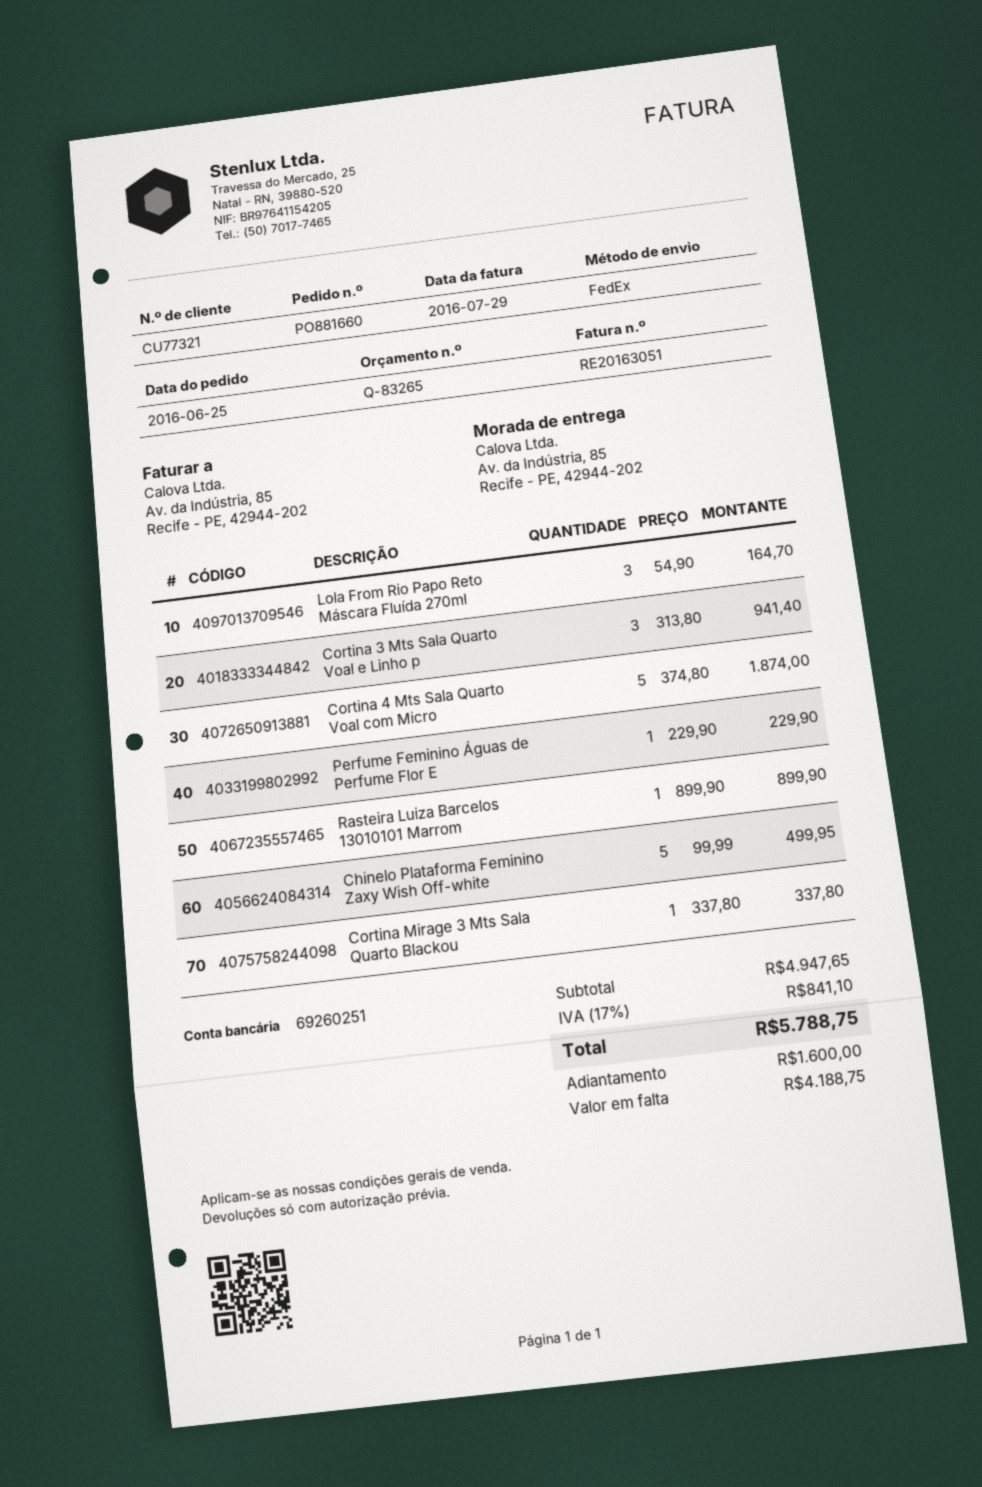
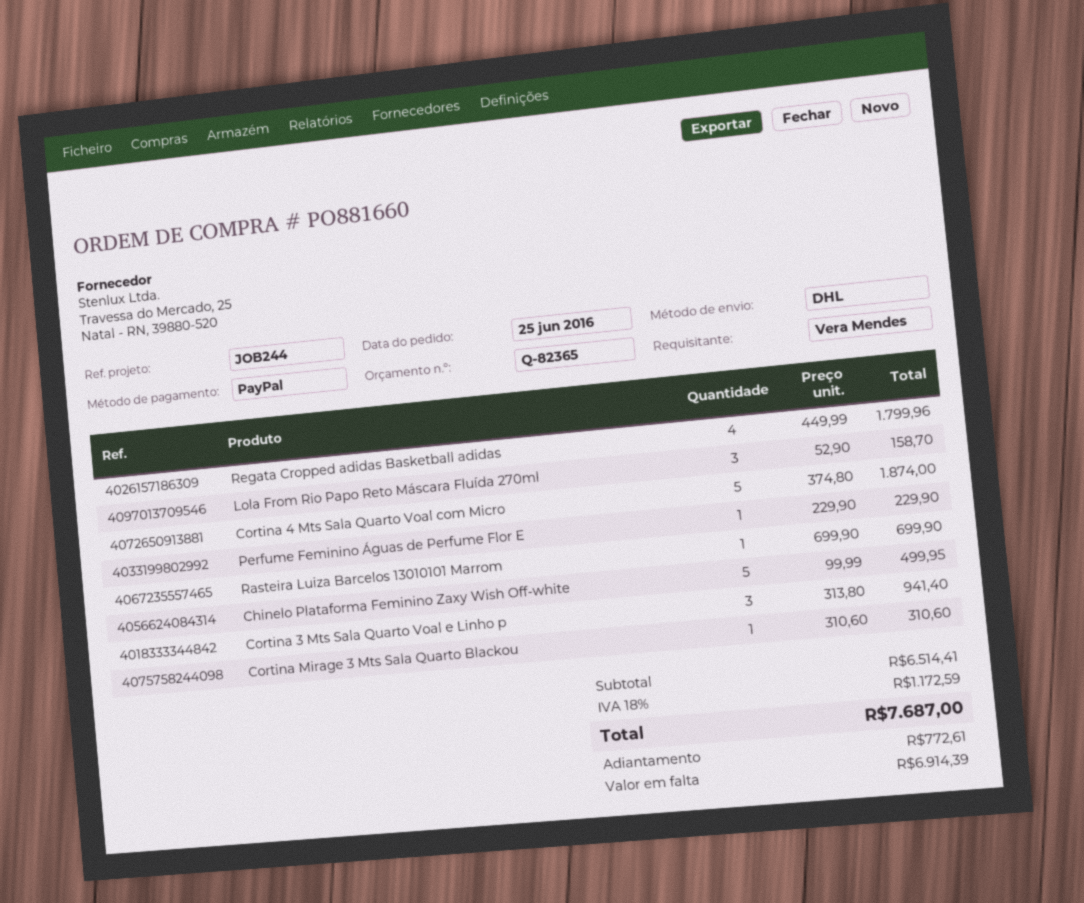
quote number: Q-83265 -> Q-82365
shipping method: FedEx -> DHL
Lola From Rio Papo Reto Máscara Fluída 270ml: 3 x 54.90 = 164.70 -> 3 x 52.90 = 158.70
Rasteira Luiza Barcelos 13010101 Marrom: 1 x 899.90 = 899.90 -> 1 x 699.90 = 699.90
Cortina Mirage 3 Mts Sala Quarto Blackou: 1 x 337.80 = 337.80 -> 1 x 310.60 = 310.60
Regata Cropped adidas Basketball adidas: none -> 4 x 449.99 = 1799.96
subtotal: 4947.65 -> 6514.41
tax: 17% = 841.10 -> 18% = 1172.59
total: 5788.75 -> 7687.00
deposit: 1600.00 -> 772.61
balance: 4188.75 -> 6914.39

